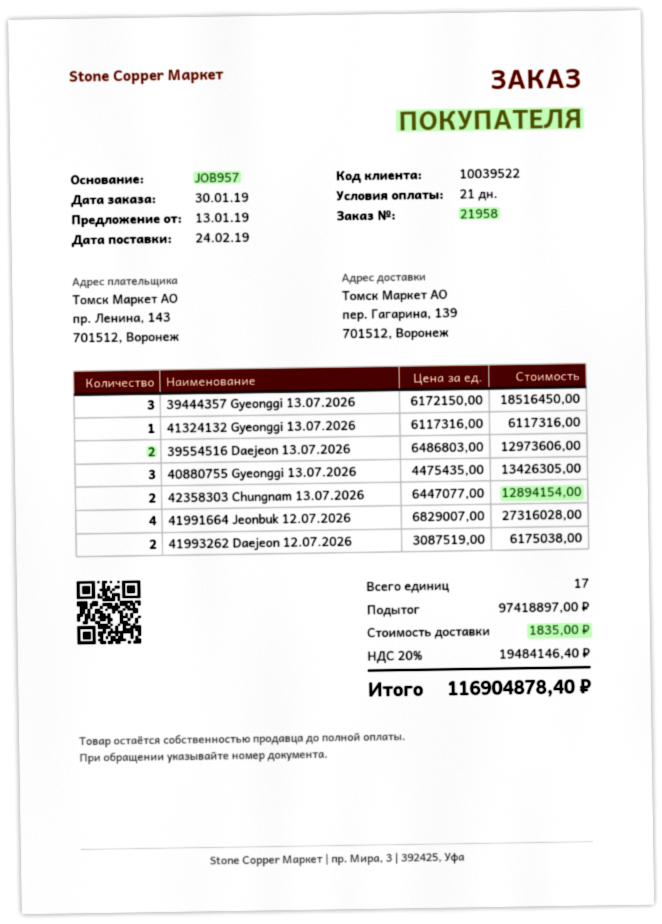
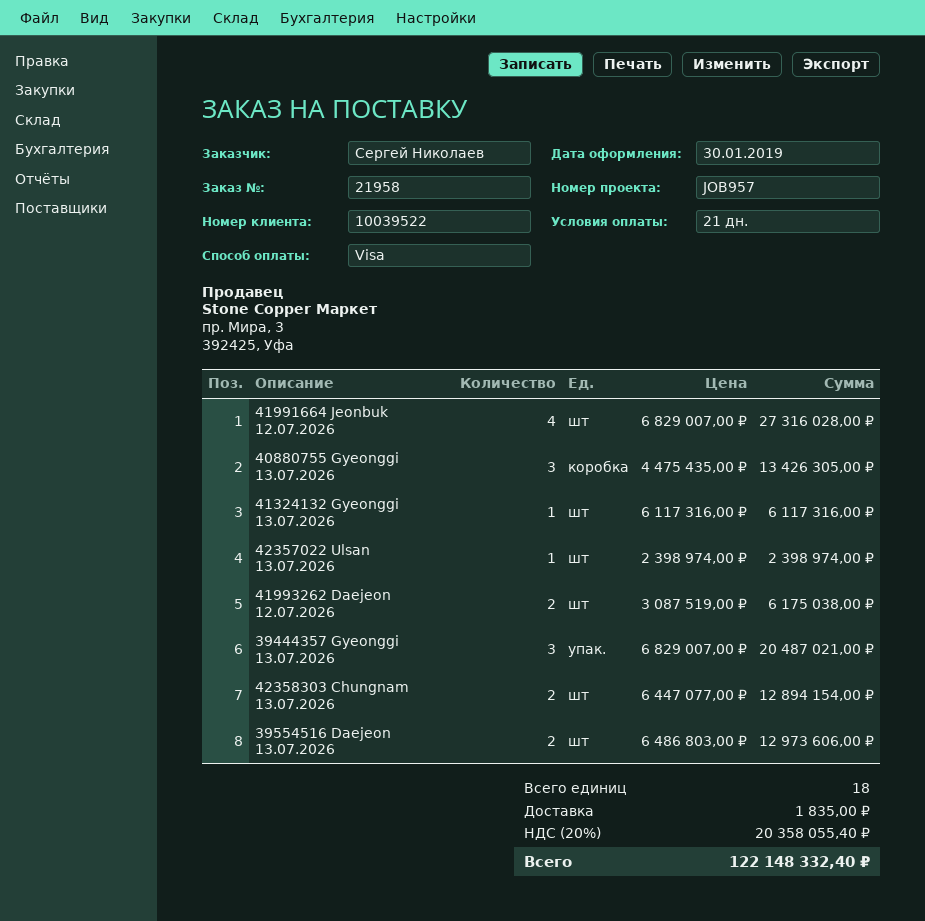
39444357 Gyeonggi 13.07.2026: 3 x 6172150.00 = 18516450.00 -> 3 x 6829007.00 = 20487021.00
42357022 Ulsan 13.07.2026: none -> 1 x 2398974.00 = 2398974.00
total quantity: 17 -> 18
tax: 20% = 19484146.40 -> 20% = 20358055.40
total: 116904878.40 -> 122148332.40

